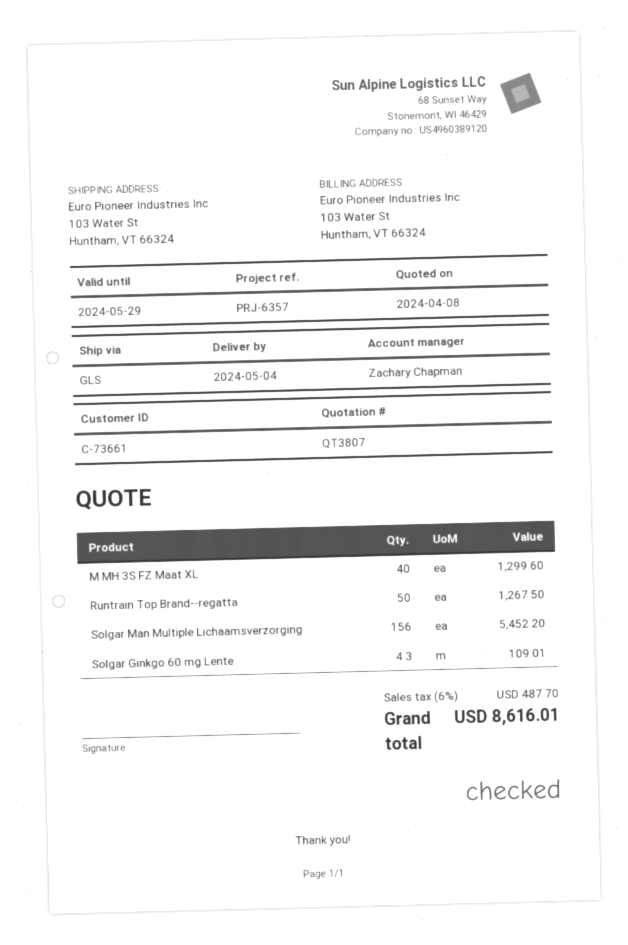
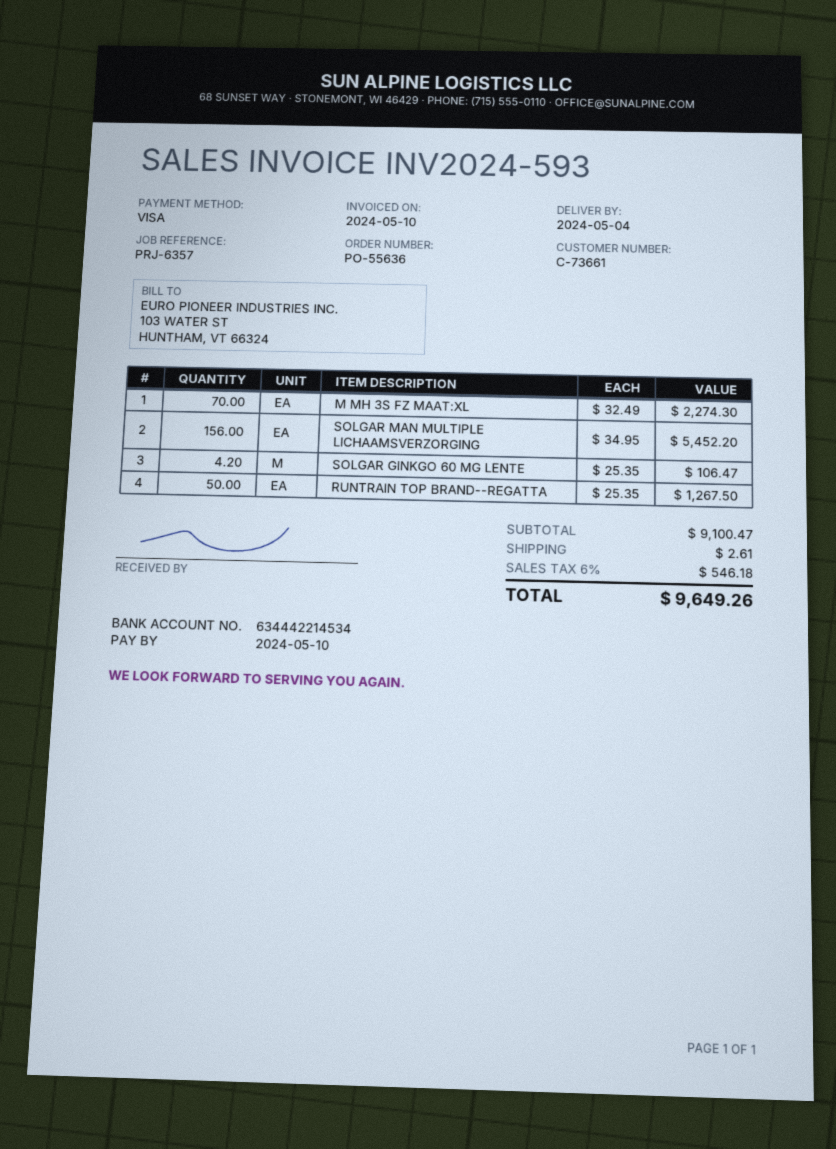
M MH 3S FZ Maat:XL: 40 for 1299.60 -> 70 for 2274.30
Solgar Ginkgo 60 mg Lente: 4.3 for 109.01 -> 4.2 for 106.47
shipping: none -> 2.61
tax: 6% = 487.70 -> 6% = 546.18
total: 8616.01 -> 9649.26

